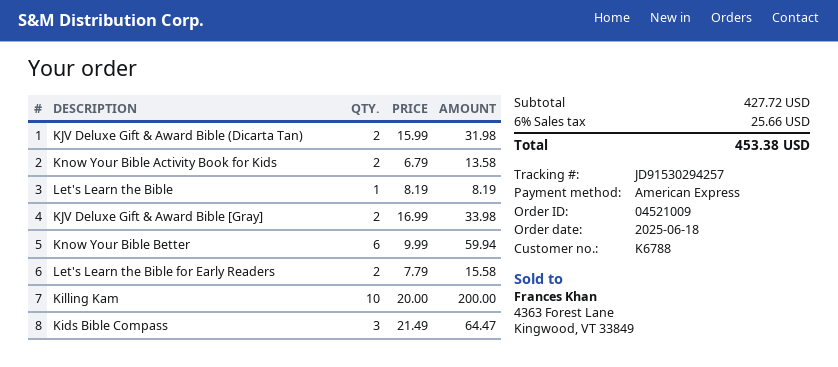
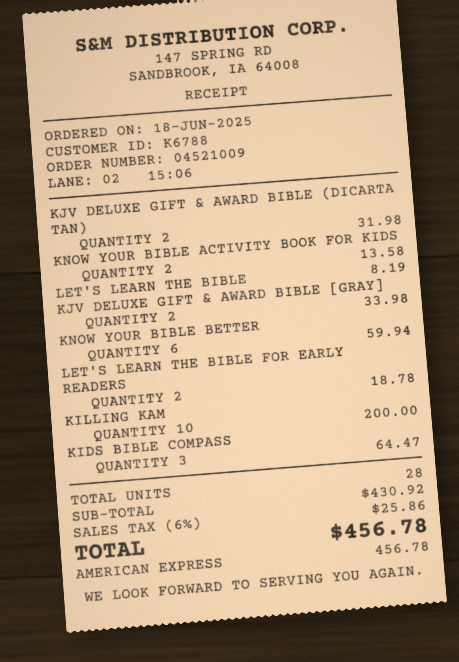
Let's Learn the Bible for Early Readers: 2 for 15.58 -> 2 for 18.78
subtotal: 427.72 -> 430.92
tax: 6% = 25.66 -> 6% = 25.86
total: 453.38 -> 456.78

